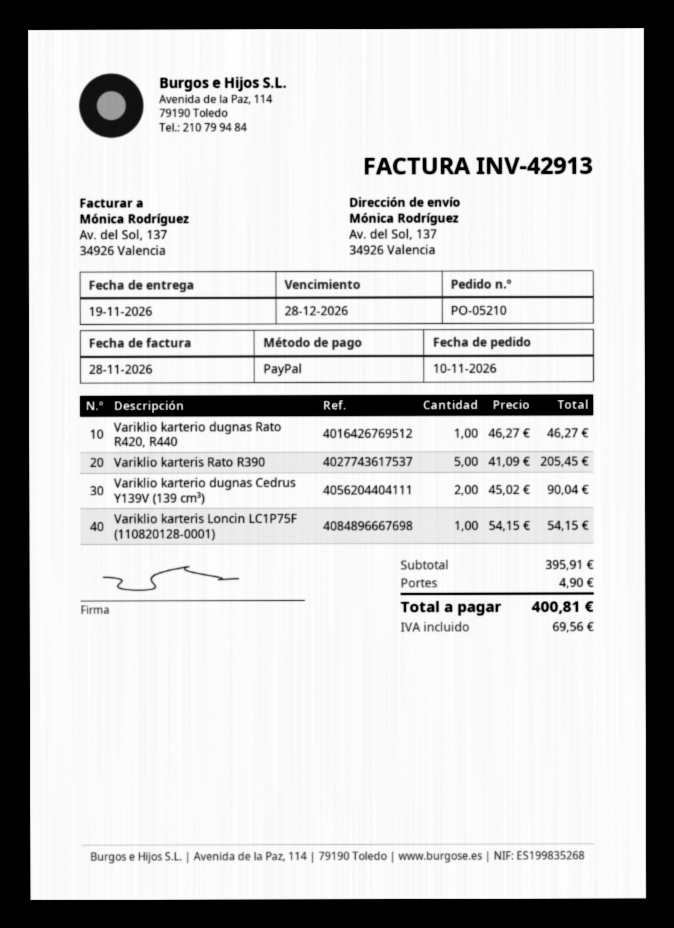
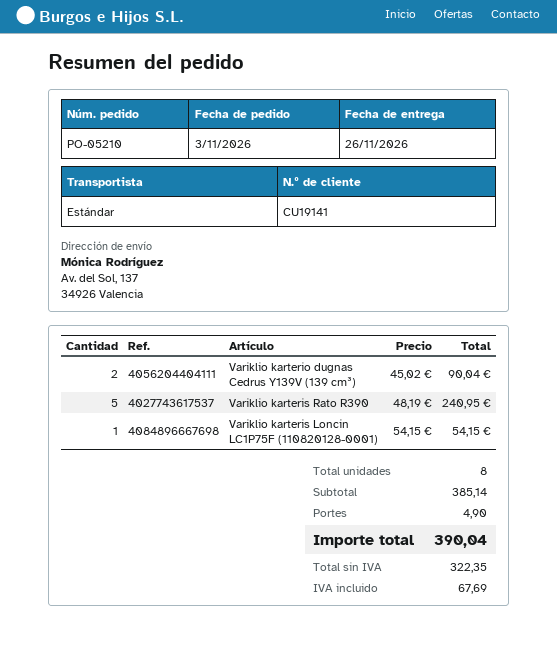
order date: 2026-11-10 -> 2026-11-03
delivery date: 2026-11-19 -> 2026-11-26
Variklio karterio dugnas Rato R420, R440: 1 x 46.27 = 46.27 -> none
Variklio karteris Rato R390: 5 x 41.09 = 205.45 -> 5 x 48.19 = 240.95
subtotal: 395.91 -> 385.14
tax: 69.56 -> 67.69
total: 400.81 -> 390.04

